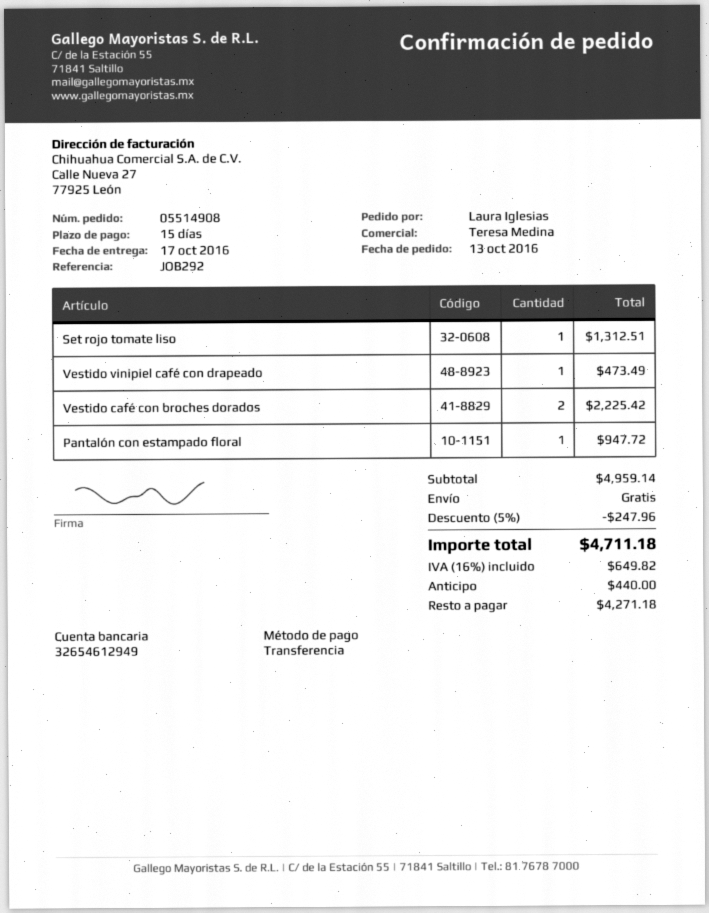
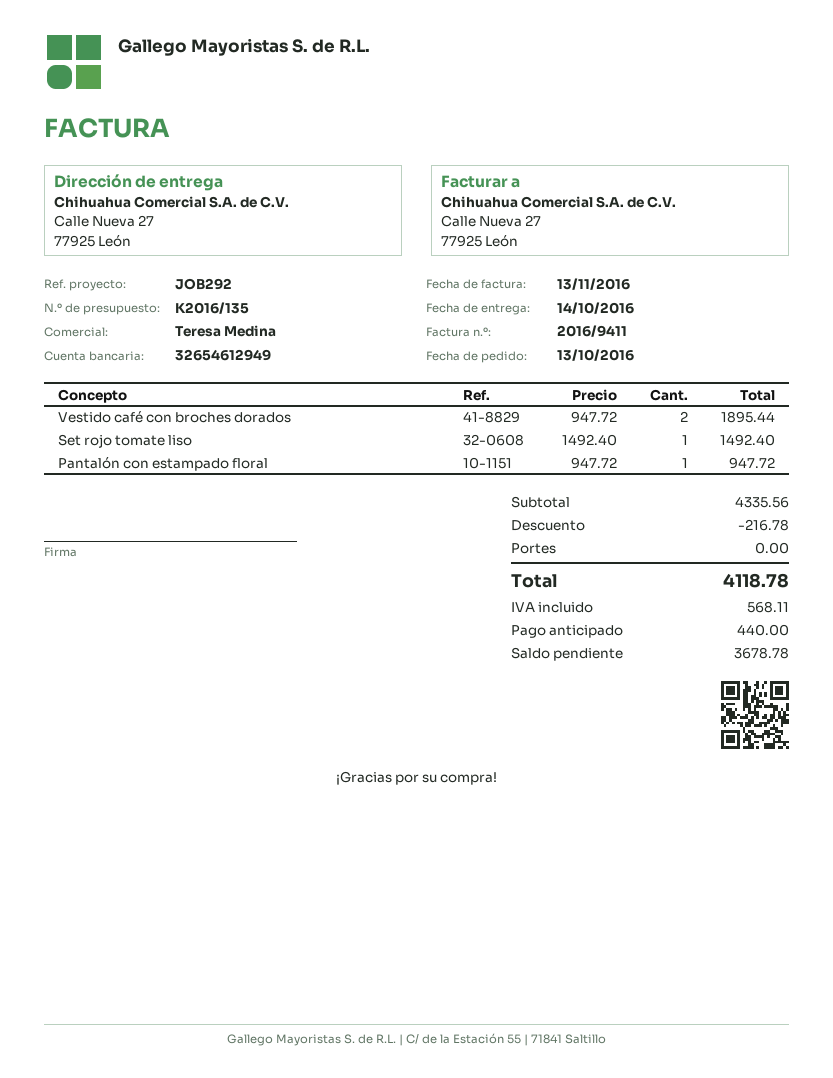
delivery date: 2016-10-17 -> 2016-10-14
Set rojo tomate liso: 1 for 1312.51 -> 1 for 1492.40
Vestido vinipiel café con drapeado: 1 for 473.49 -> none
Vestido café con broches dorados: 2 for 2225.42 -> 2 for 1895.44
subtotal: 4959.14 -> 4335.56
discount: 247.96 -> 216.78
tax: 649.82 -> 568.11
total: 4711.18 -> 4118.78
balance: 4271.18 -> 3678.78

